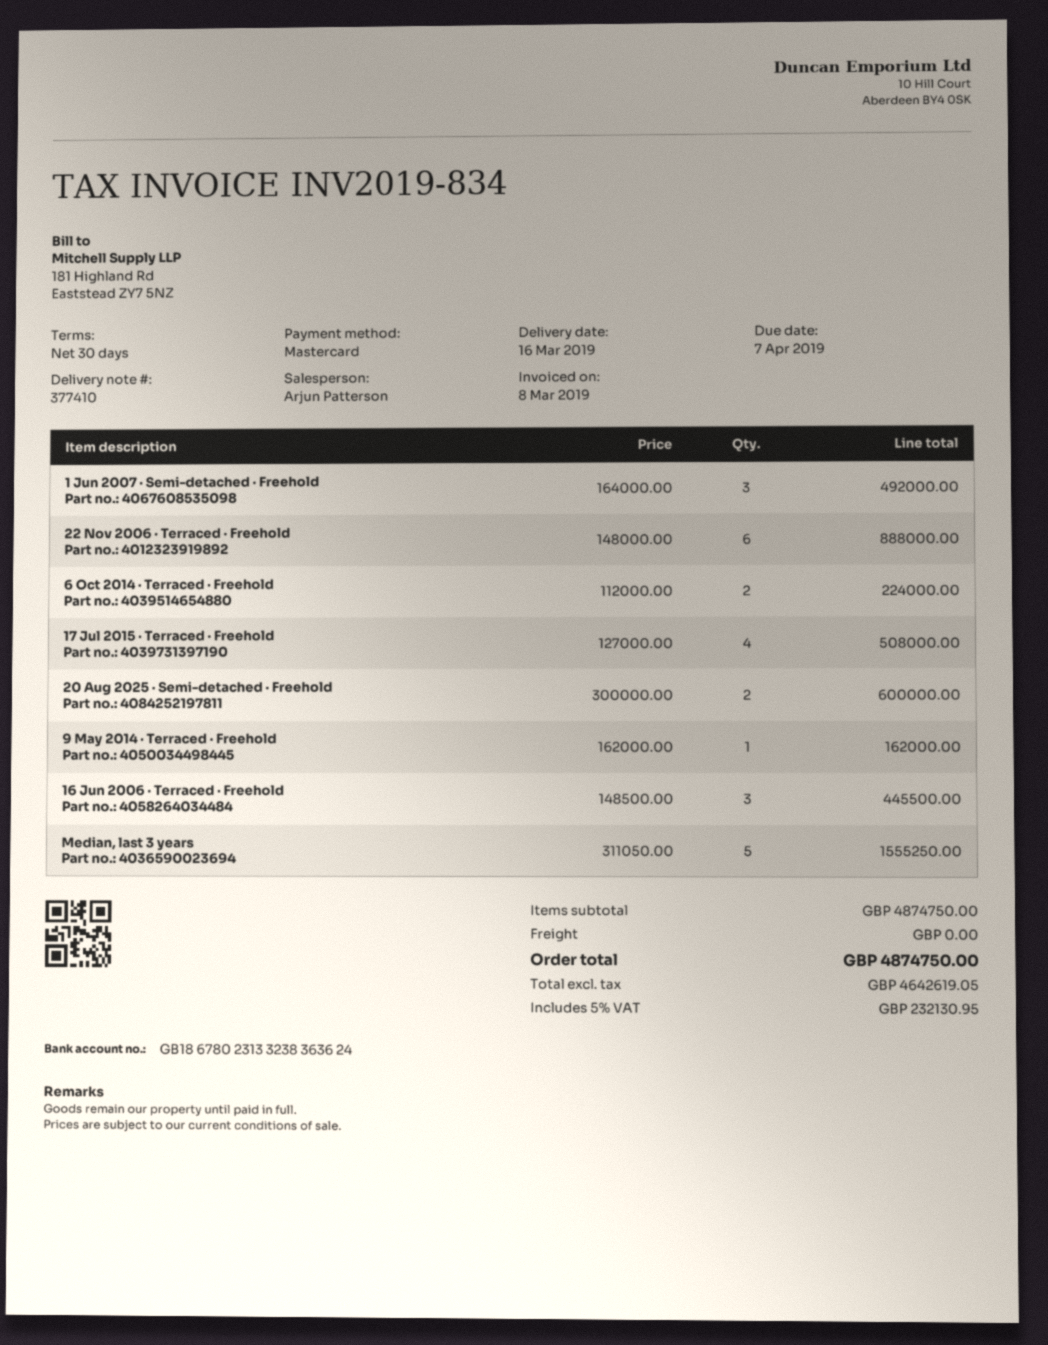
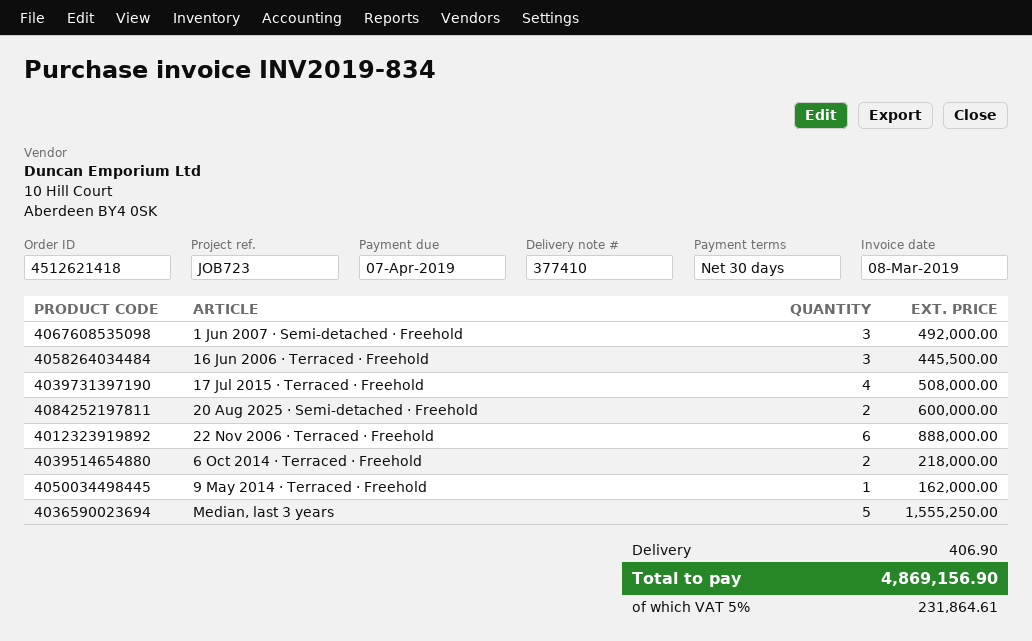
6 Oct 2014 · Terraced · Freehold: 2 for 224000.00 -> 2 for 218000.00
shipping: 0.00 -> 406.90
tax: 5% = 232130.95 -> 5% = 231864.61
total: 4874750.00 -> 4869156.90

